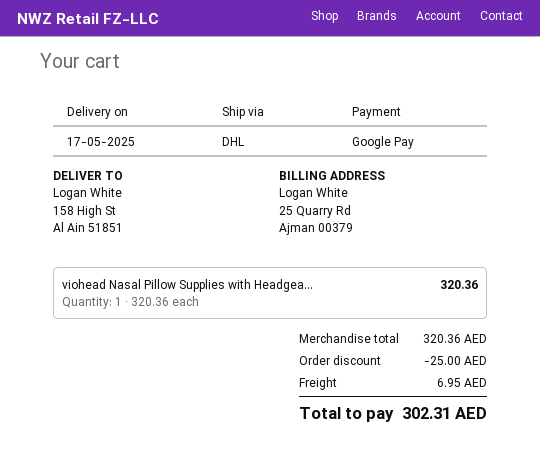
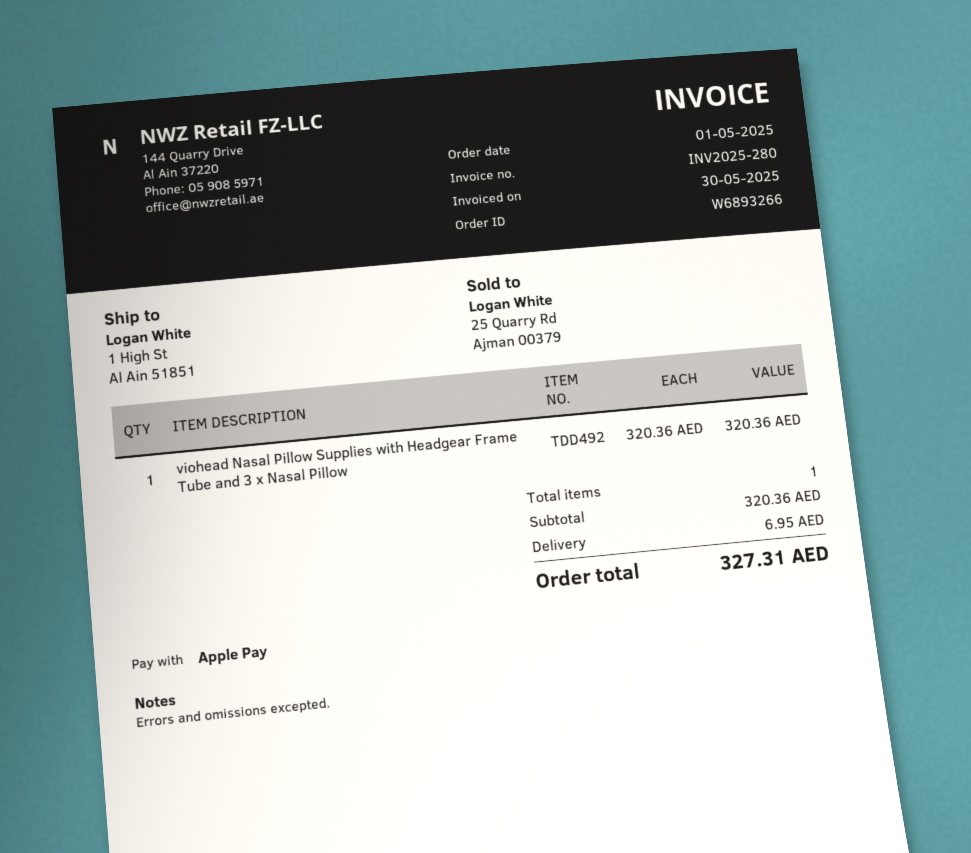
payment method: Google Pay -> Apple Pay
ship to: 158 High St, Al Ain 51851 -> 1 High St, Al Ain 51851
discount: 25.00 -> none
total: 302.31 -> 327.31

